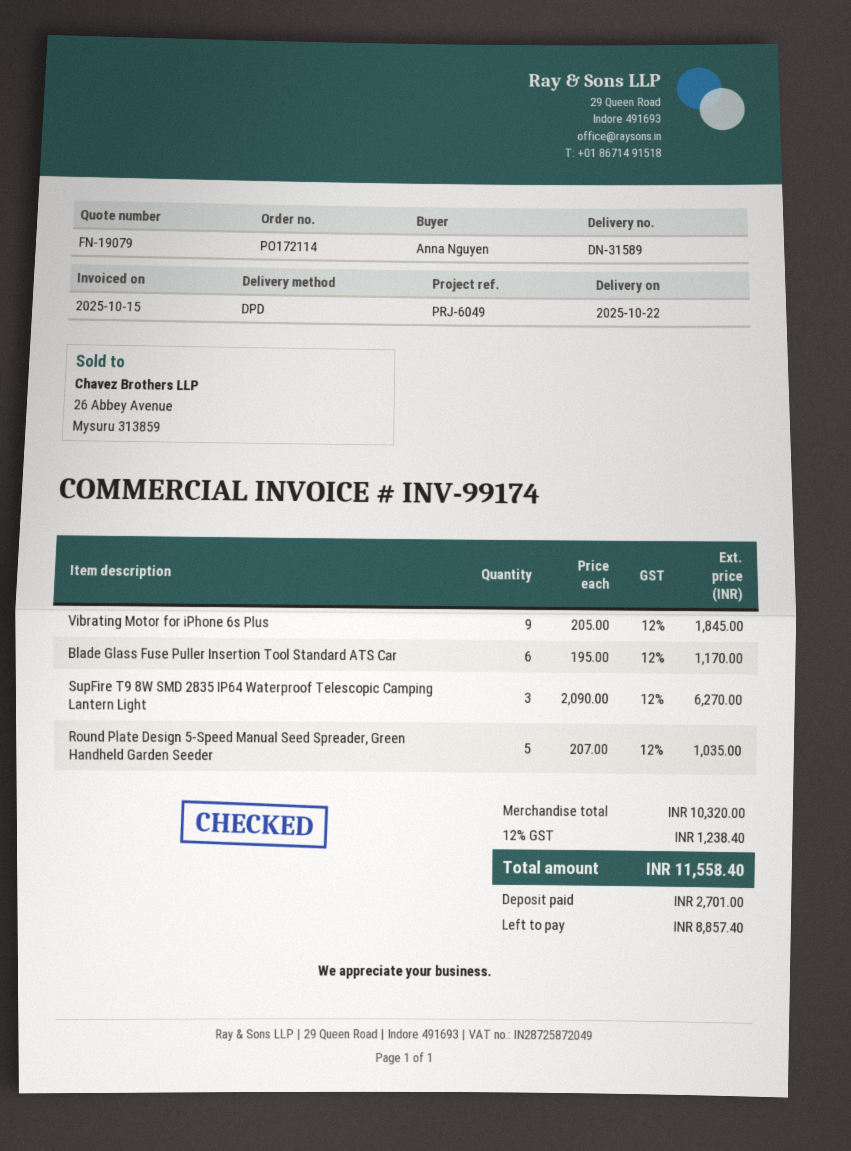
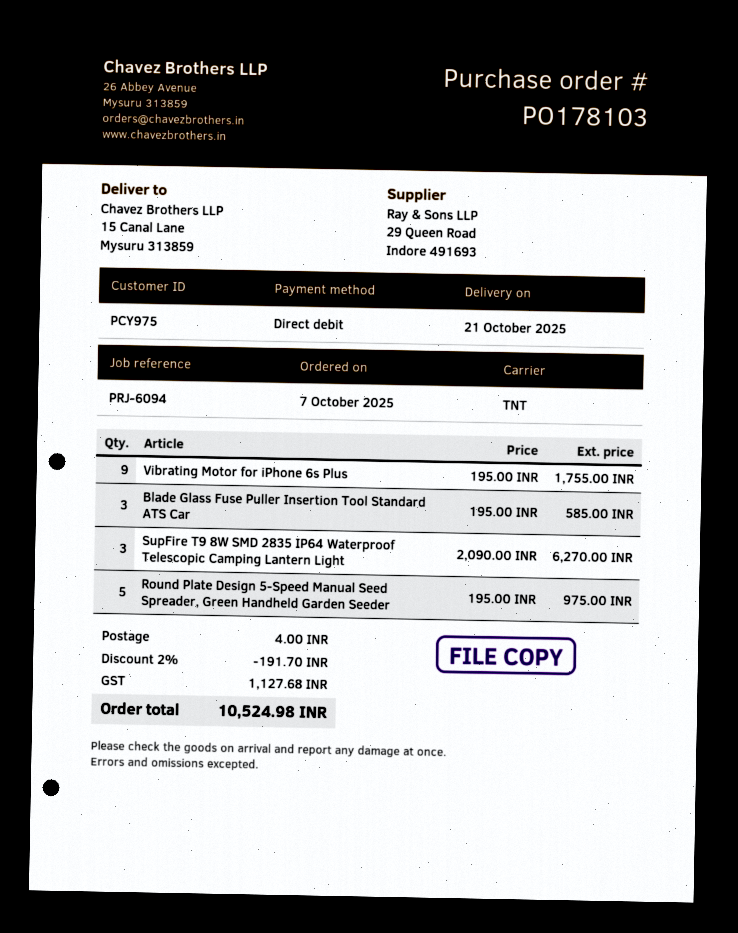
order number: PO172114 -> PO178103
delivery date: 2025-10-22 -> 2025-10-21
reference: PRJ-6049 -> PRJ-6094
shipping method: DPD -> TNT
Vibrating Motor for iPhone 6s Plus: 9 x 205.00 = 1845.00 -> 9 x 195.00 = 1755.00
Blade Glass Fuse Puller Insertion Tool Standard ATS Car: 6 x 195.00 = 1170.00 -> 3 x 195.00 = 585.00
Round Plate Design 5-Speed Manual Seed Spreader, Green Handheld Garden Seeder: 5 x 207.00 = 1035.00 -> 5 x 195.00 = 975.00
discount: none -> 2% = 191.70
shipping: none -> 4.00
tax: 1238.40 -> 1127.68
total: 11558.40 -> 10524.98

